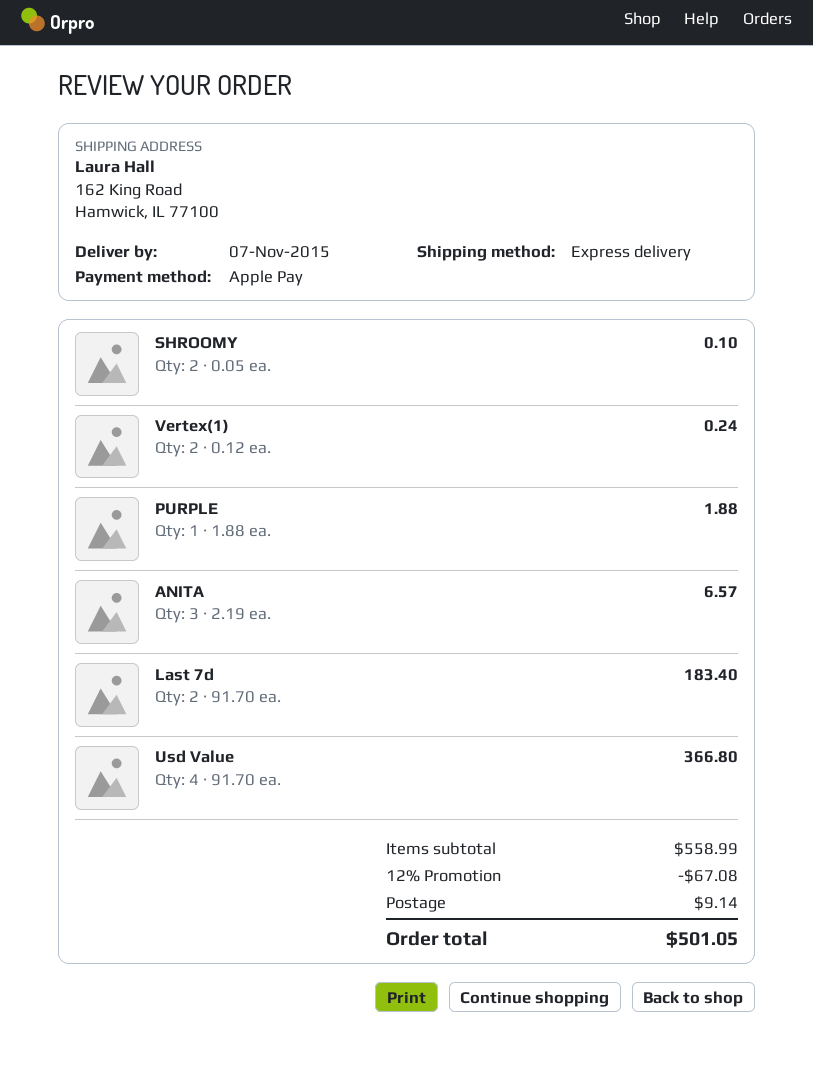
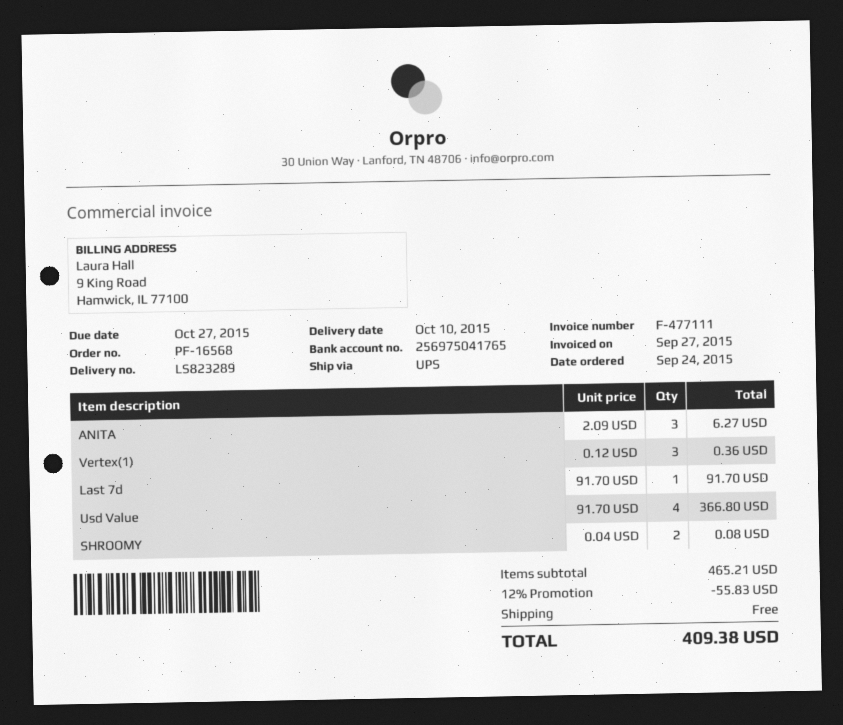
delivery date: 2015-11-07 -> 2015-10-10
shipping method: express -> UPS
SHROOMY: 2 x 0.05 = 0.10 -> 2 x 0.04 = 0.08
Vertex(1): 2 x 0.12 = 0.24 -> 3 x 0.12 = 0.36
PURPLE: 1 x 1.88 = 1.88 -> none
ANITA: 3 x 2.19 = 6.57 -> 3 x 2.09 = 6.27
Last 7d: 2 x 91.70 = 183.40 -> 1 x 91.70 = 91.70
subtotal: 558.99 -> 465.21
discount: 12% = 67.08 -> 12% = 55.83
shipping: 9.14 -> 0.00
total: 501.05 -> 409.38

